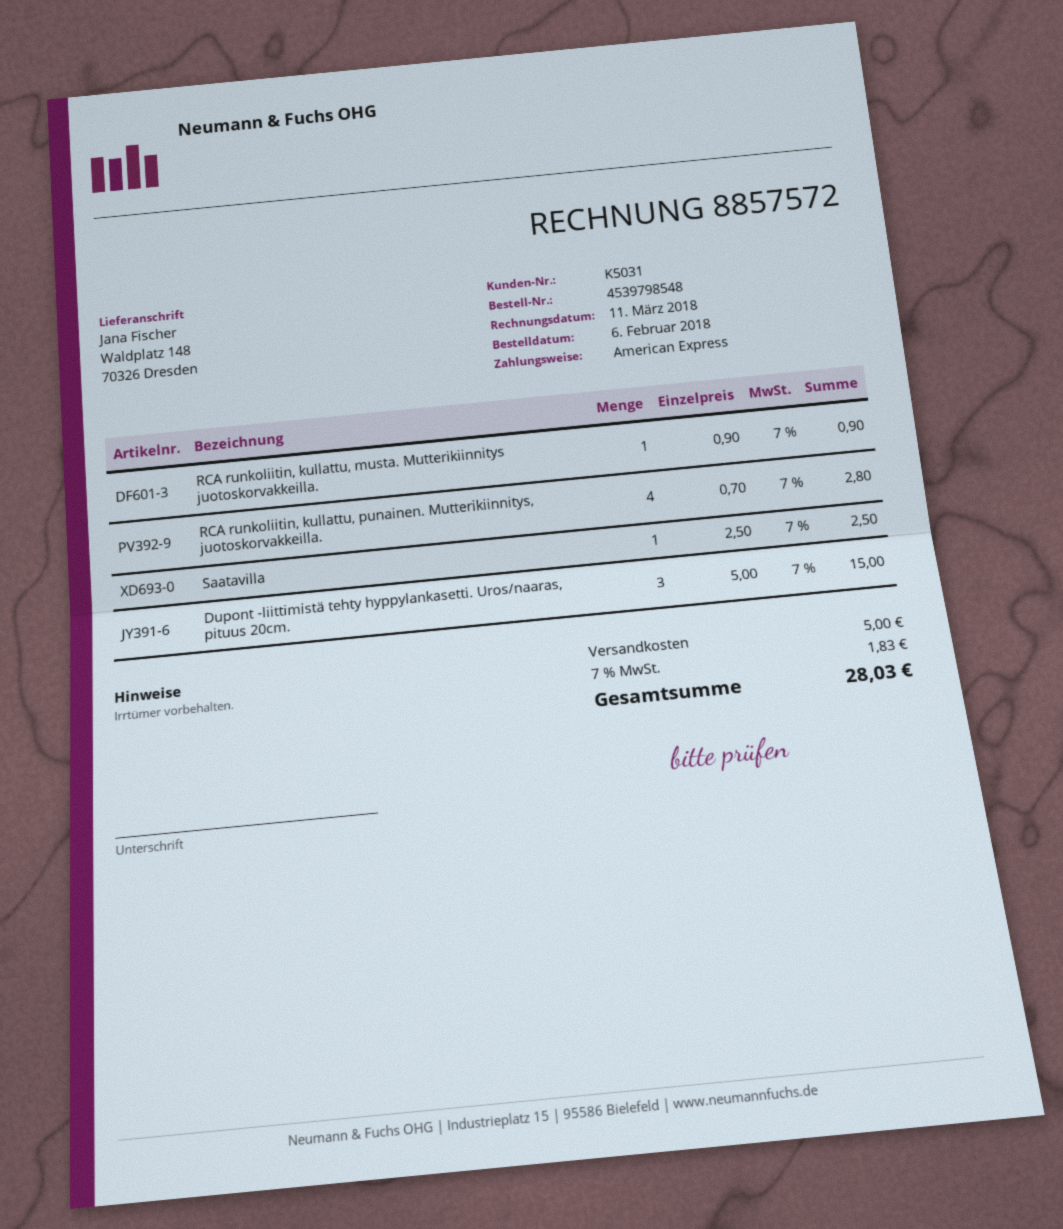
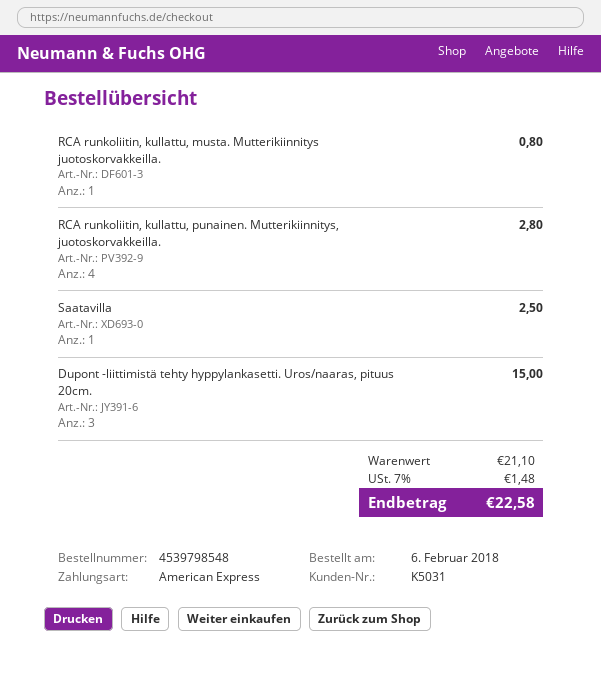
RCA runkoliitin, kullattu, musta. Mutterikiinnitys juotoskorvakkeilla.: 1 for 0.90 -> 1 for 0.80
shipping: 5.00 -> none
tax: 7% = 1.83 -> 7% = 1.48
total: 28.03 -> 22.58

